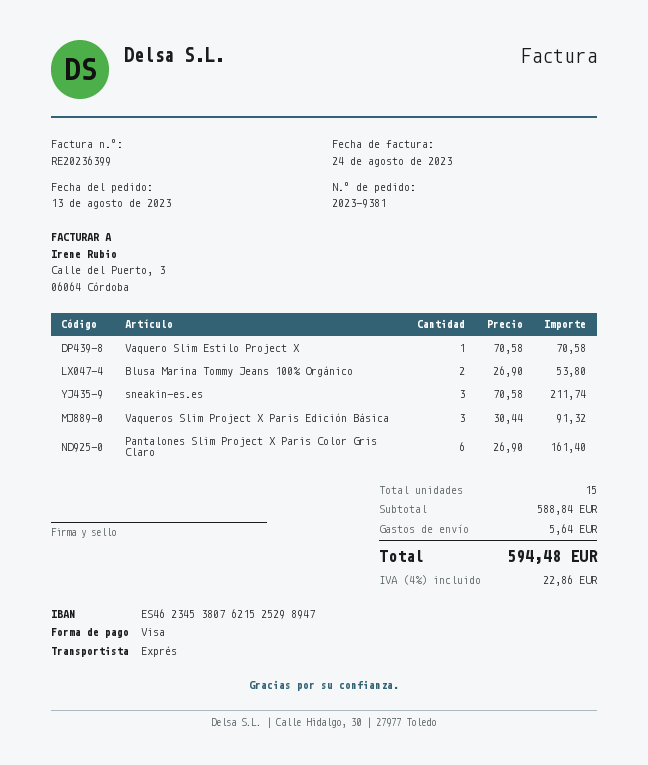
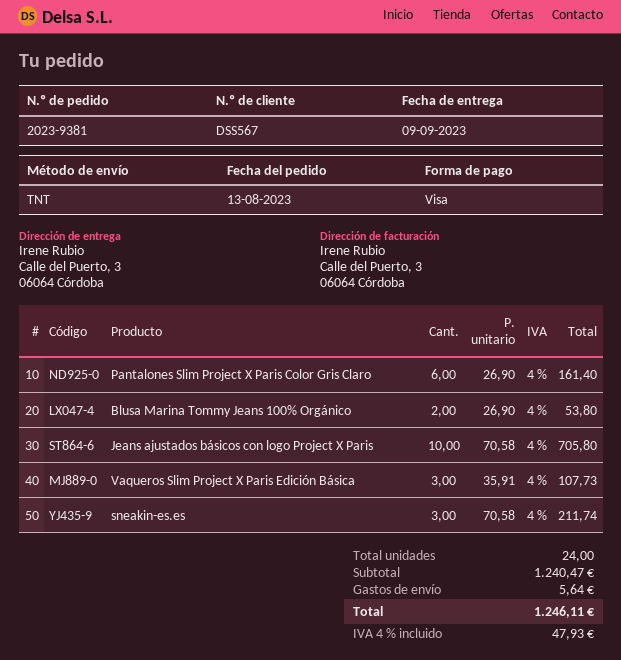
shipping method: express -> TNT
Vaquero Slim Estilo Project X: 1 x 70.58 = 70.58 -> none
Vaqueros Slim Project X Paris Edición Básica: 3 x 30.44 = 91.32 -> 3 x 35.91 = 107.73
Jeans ajustados básicos con logo Project X Paris: none -> 10 x 70.58 = 705.80
total quantity: 15 -> 24
subtotal: 588.84 -> 1240.47
tax: 4% = 22.86 -> 4% = 47.93
total: 594.48 -> 1246.11

